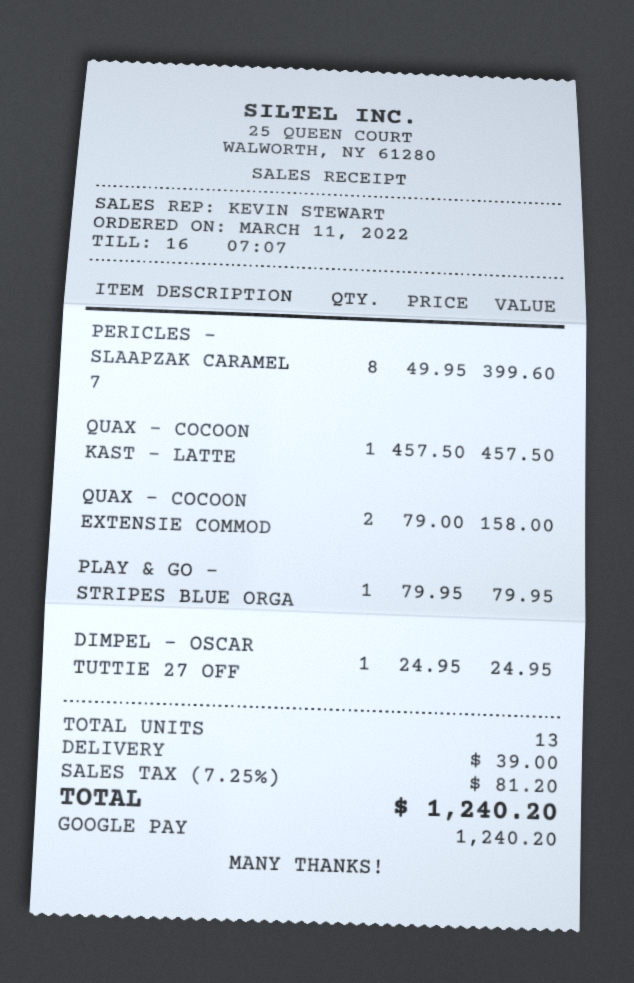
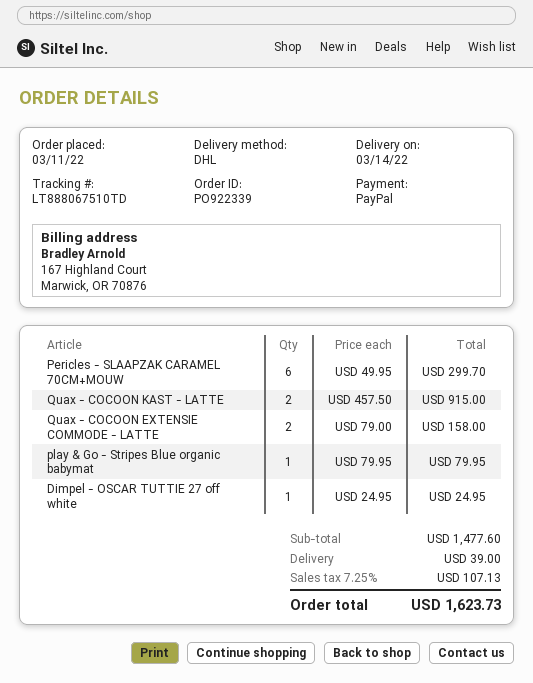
payment method: Google Pay -> PayPal
PERICLES - SLAAPZAK CARAMEL 7: 8 x 49.95 = 399.60 -> 6 x 49.95 = 299.70
QUAX - COCOON KAST - LATTE: 1 x 457.50 = 457.50 -> 2 x 457.50 = 915.00
tax: 7.25% = 81.20 -> 7.25% = 107.13
total: 1240.20 -> 1623.73

